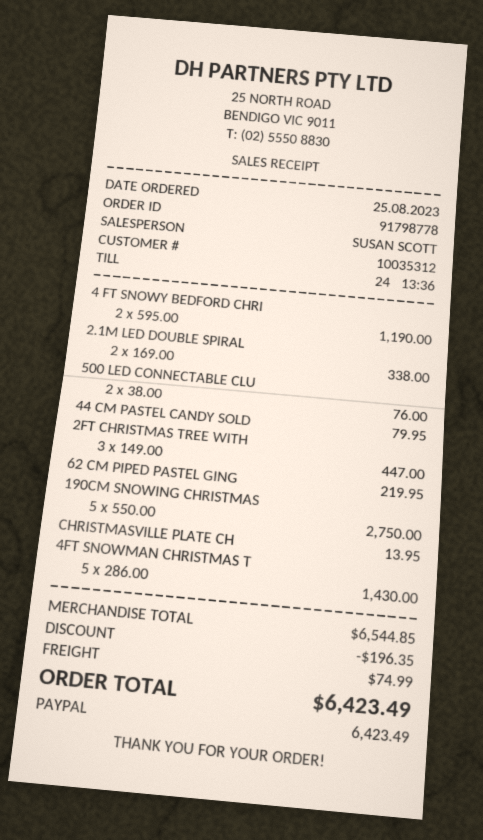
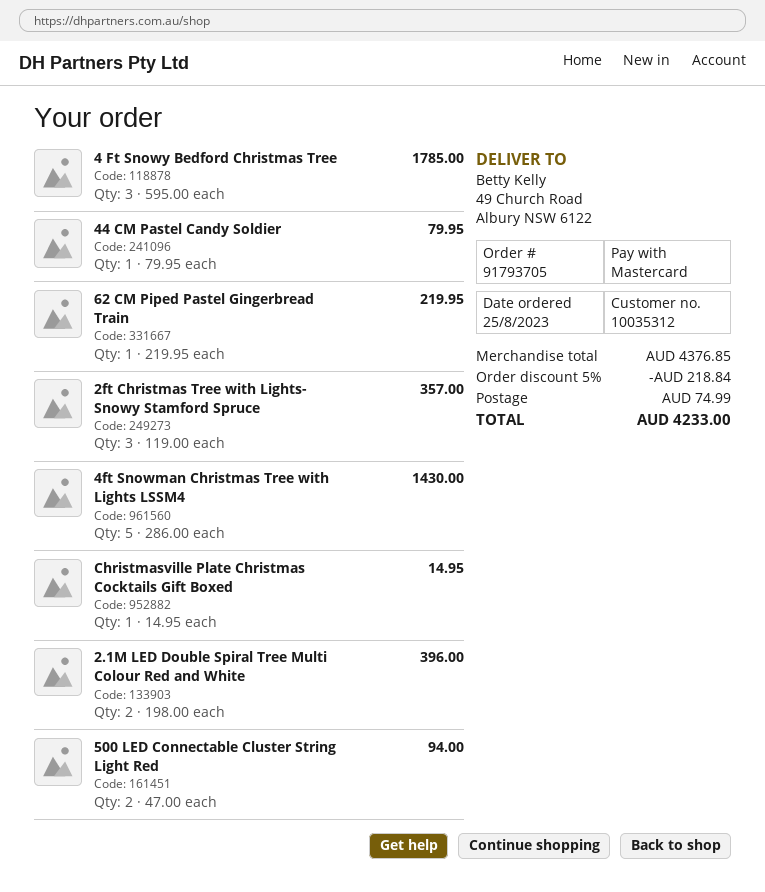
order number: 91798778 -> 91793705
payment method: PayPal -> Mastercard
4 FT SNOWY BEDFORD CHRI: 2 x 595.00 = 1190.00 -> 3 x 595.00 = 1785.00
2.1M LED DOUBLE SPIRAL: 2 x 169.00 = 338.00 -> 2 x 198.00 = 396.00
500 LED CONNECTABLE CLU: 2 x 38.00 = 76.00 -> 2 x 47.00 = 94.00
2FT CHRISTMAS TREE WITH: 3 x 149.00 = 447.00 -> 3 x 119.00 = 357.00
190CM SNOWING CHRISTMAS: 5 x 550.00 = 2750.00 -> none
CHRISTMASVILLE PLATE CH: 1 x 13.95 = 13.95 -> 1 x 14.95 = 14.95
subtotal: 6544.85 -> 4376.85
discount: 196.35 -> 218.84
total: 6423.49 -> 4233.00

